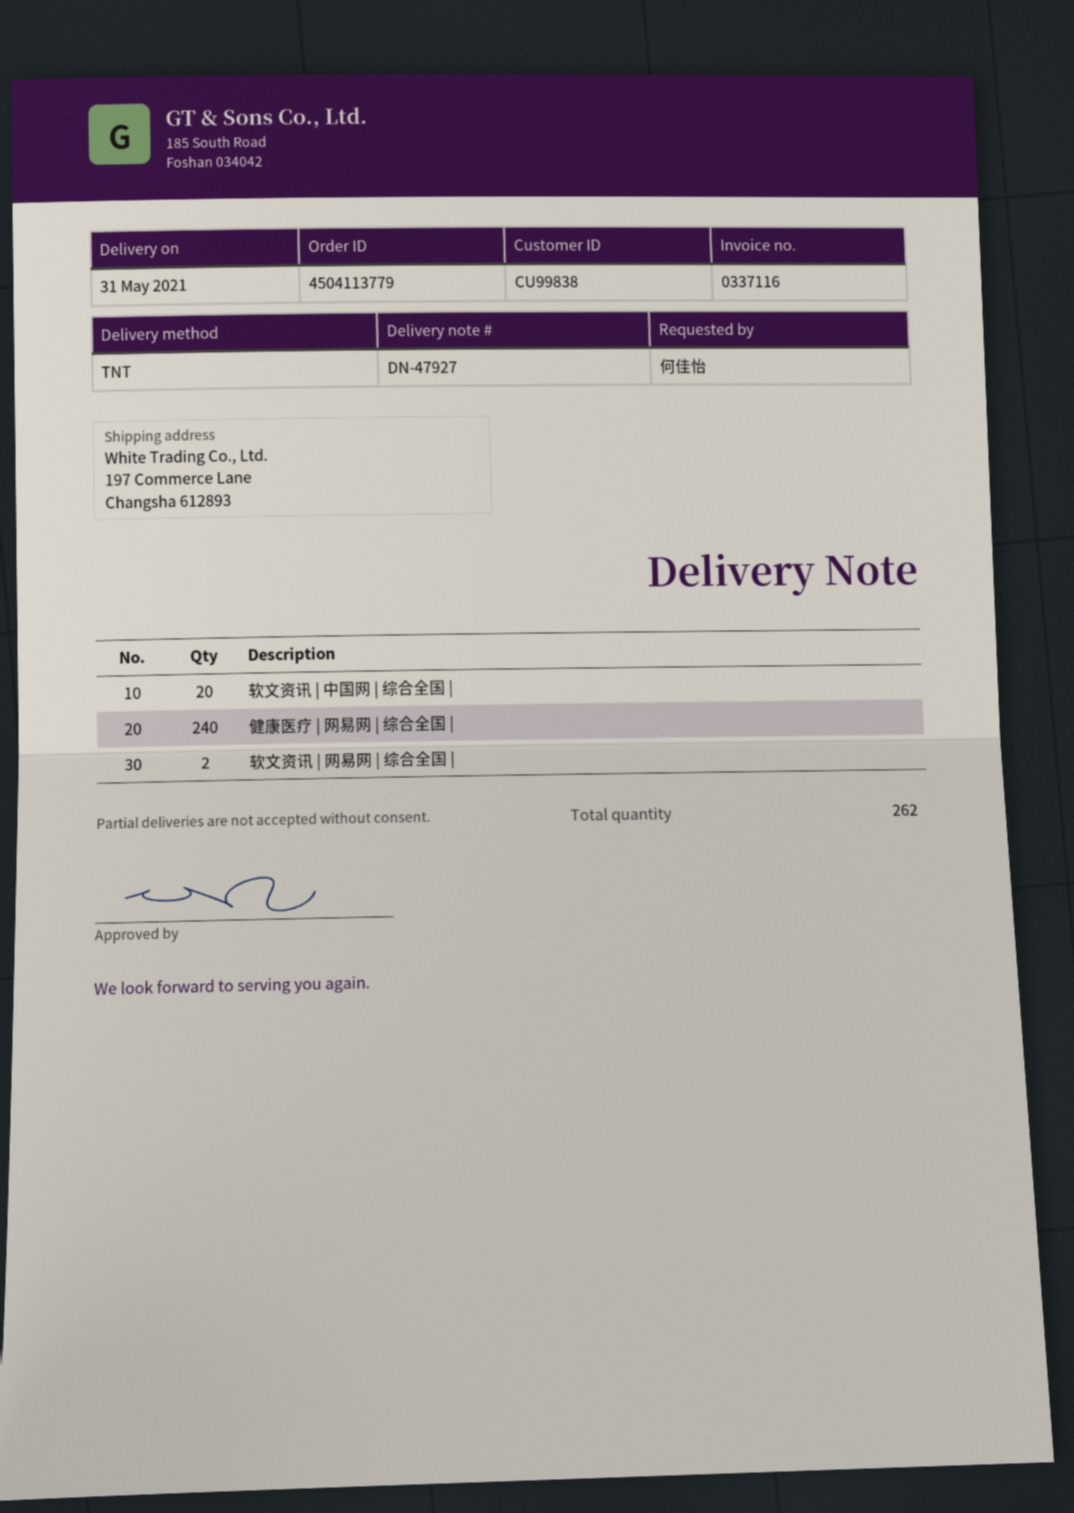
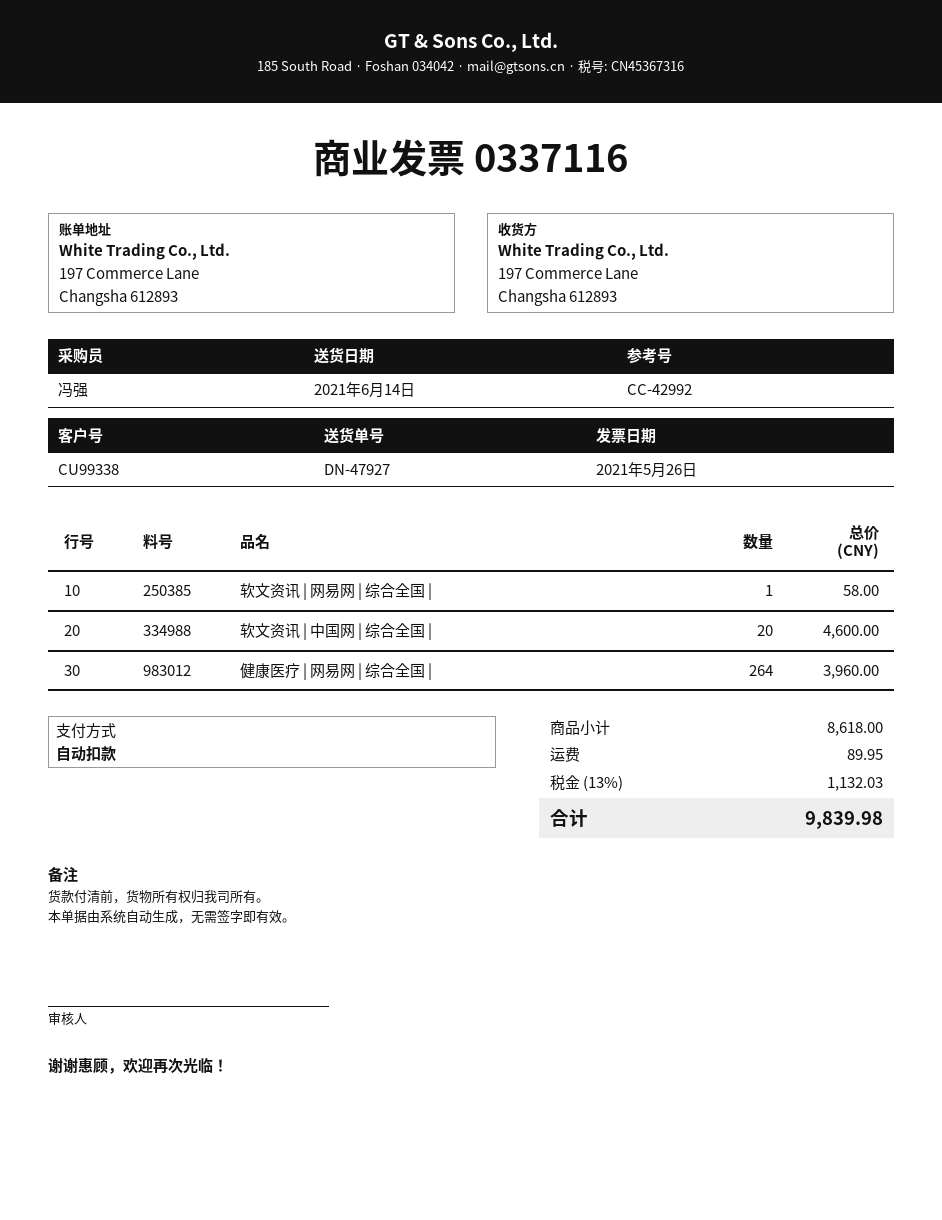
delivery date: 2021-05-31 -> 2021-06-14
customer number: CU99838 -> CU99338
ordered by: 何佳怡 -> 冯强
健康医疗 | 网易网 | 综合全国 |: 240 -> 264
软文资讯 | 网易网 | 综合全国 |: 2 -> 1

